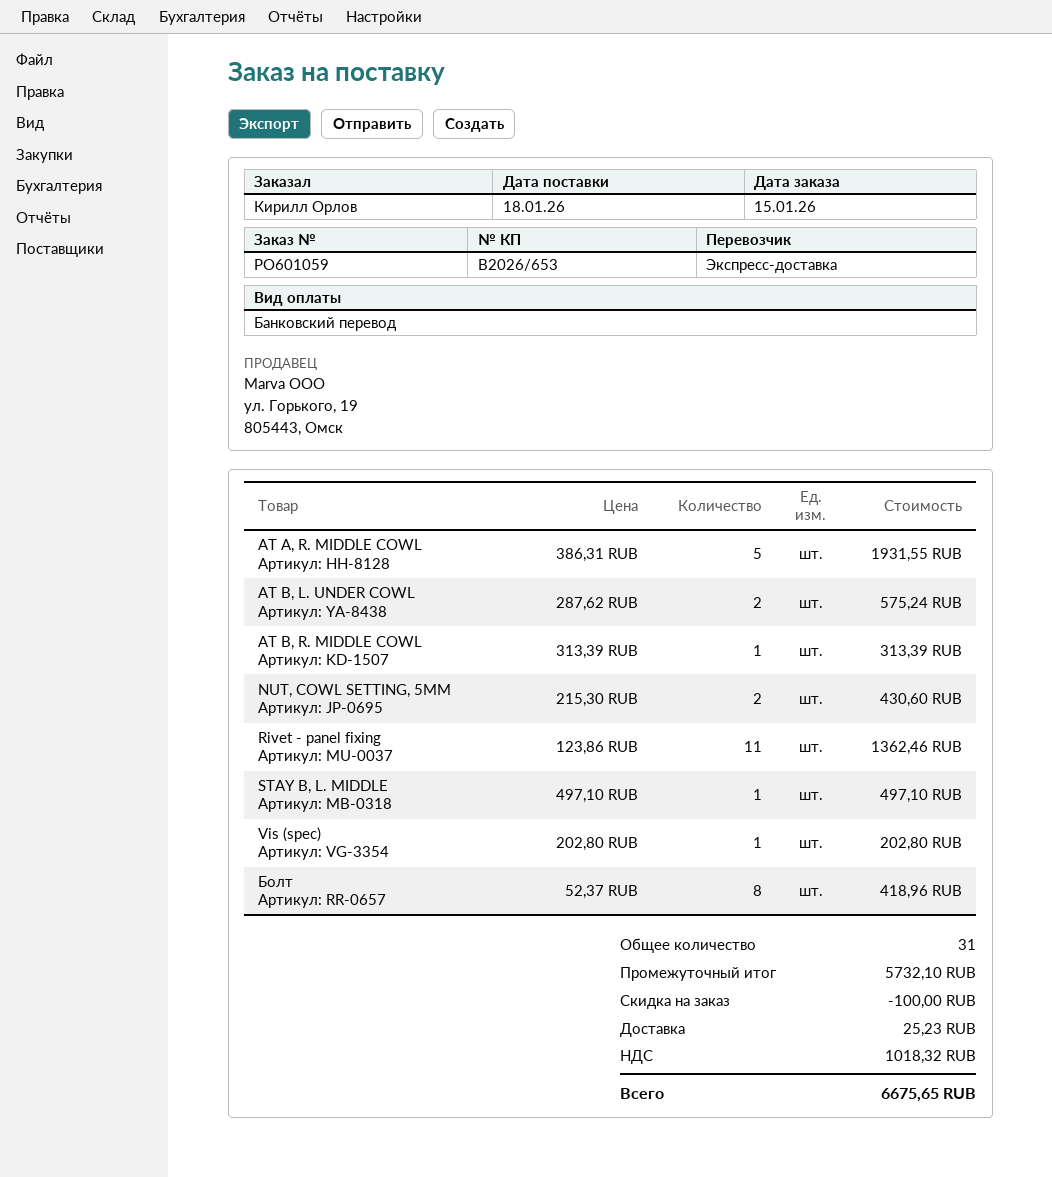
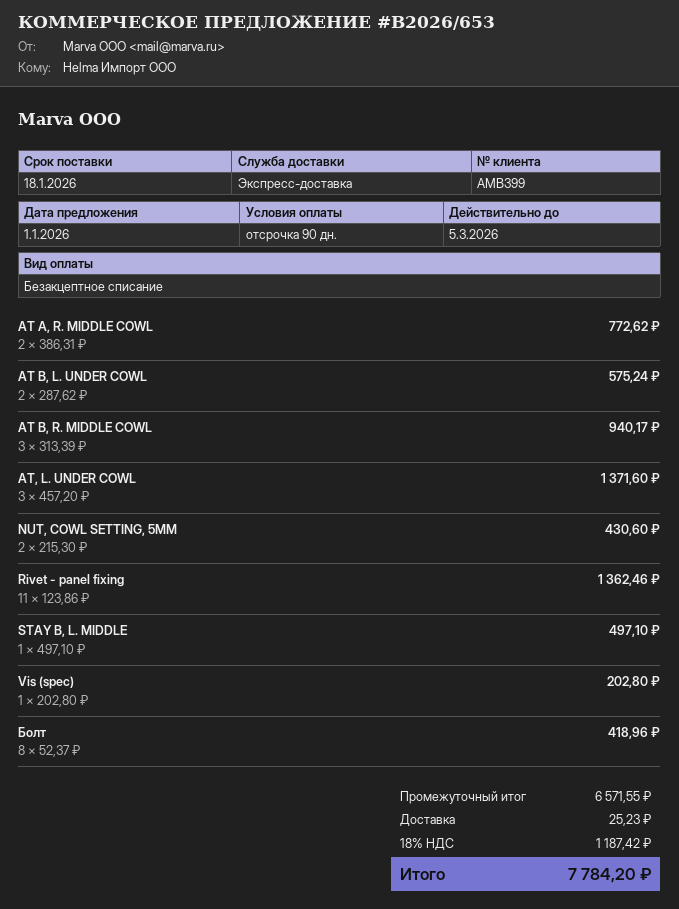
payment method: bank transfer -> direct debit
AT A, R. MIDDLE COWL: 5 x 386.31 = 1931.55 -> 2 x 386.31 = 772.62
AT B, R. MIDDLE COWL: 1 x 313.39 = 313.39 -> 3 x 313.39 = 940.17
AT, L. UNDER COWL: none -> 3 x 457.20 = 1371.60
subtotal: 5732.10 -> 6571.55
discount: 100.00 -> none
tax: 1018.32 -> 1187.42
total: 6675.65 -> 7784.20

